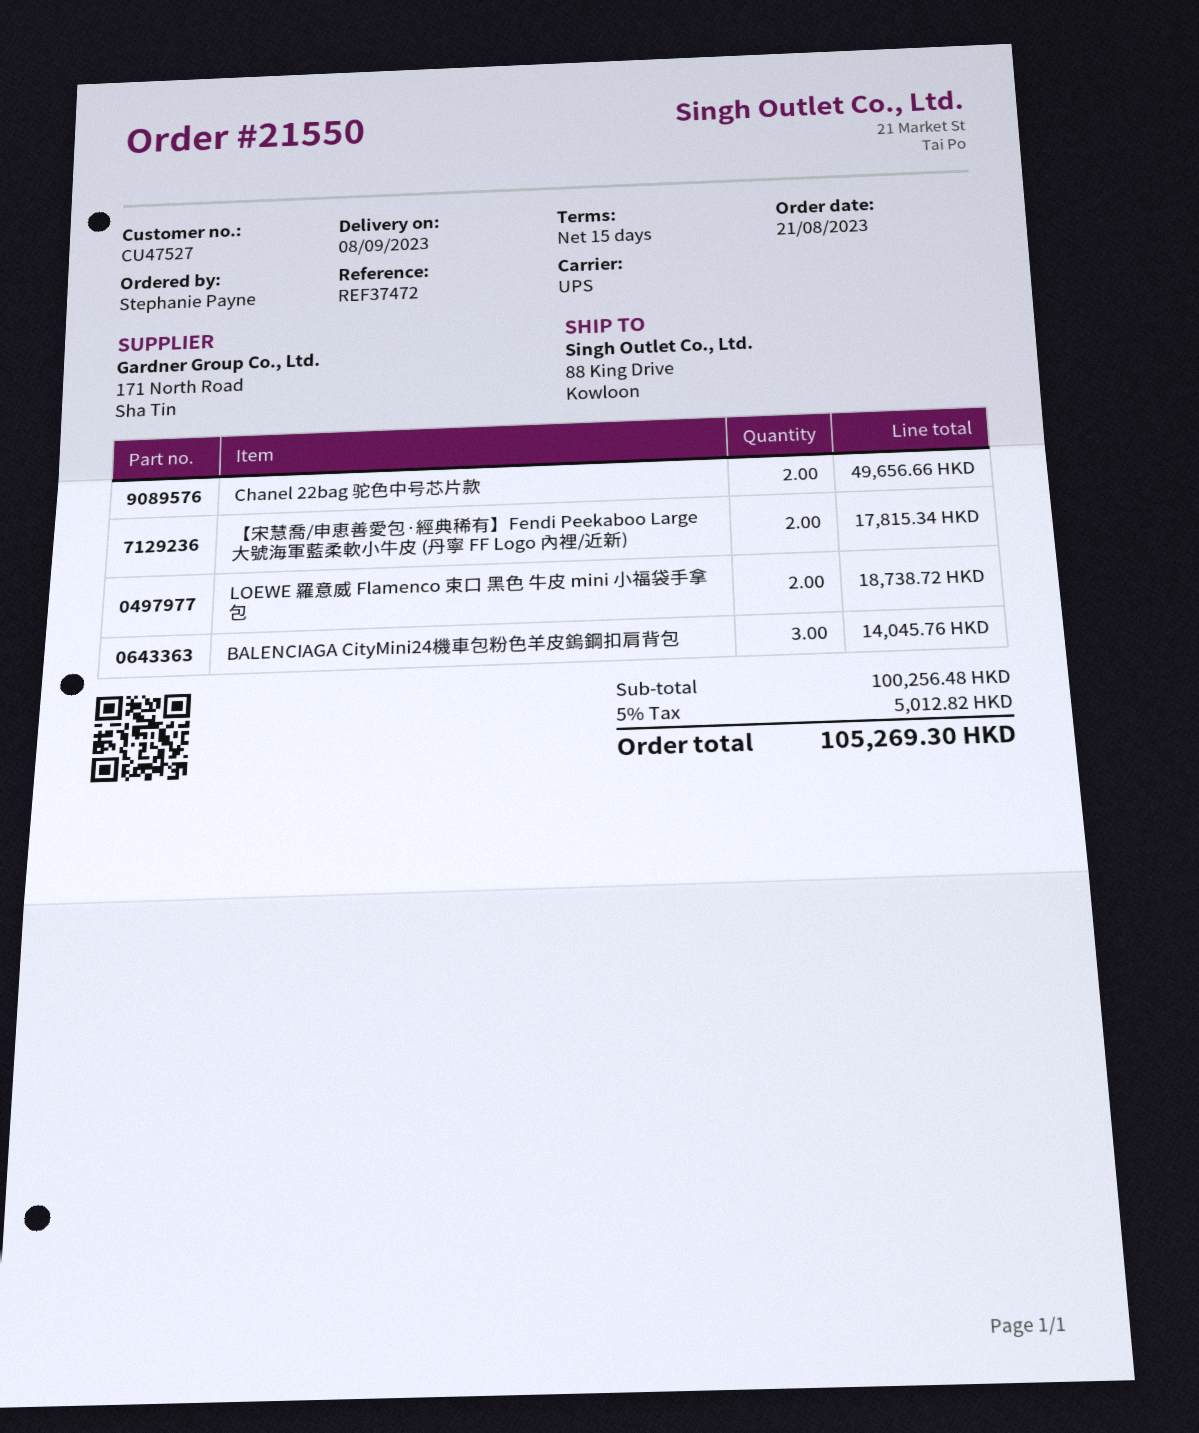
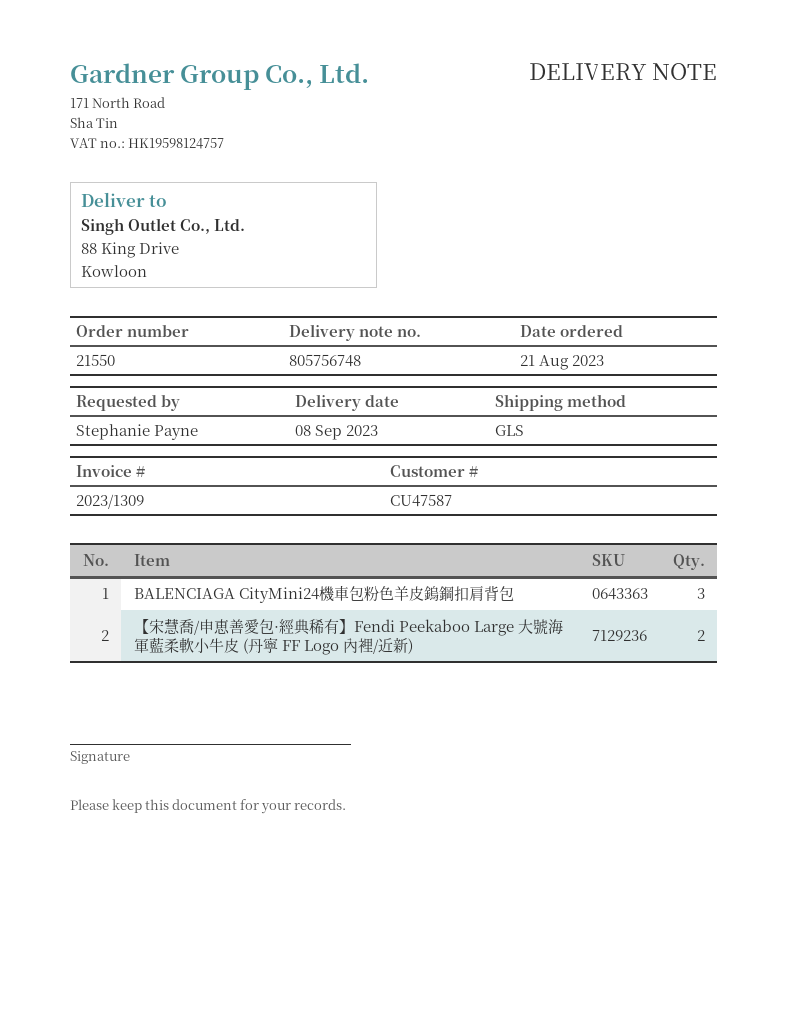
customer number: CU47527 -> CU47587
shipping method: UPS -> GLS
Chanel 22bag 驼色中号芯片款: 2 -> none
LOEWE 羅意威 Flamenco 束口 黑色 牛皮 mini 小福袋手拿包: 2 -> none

